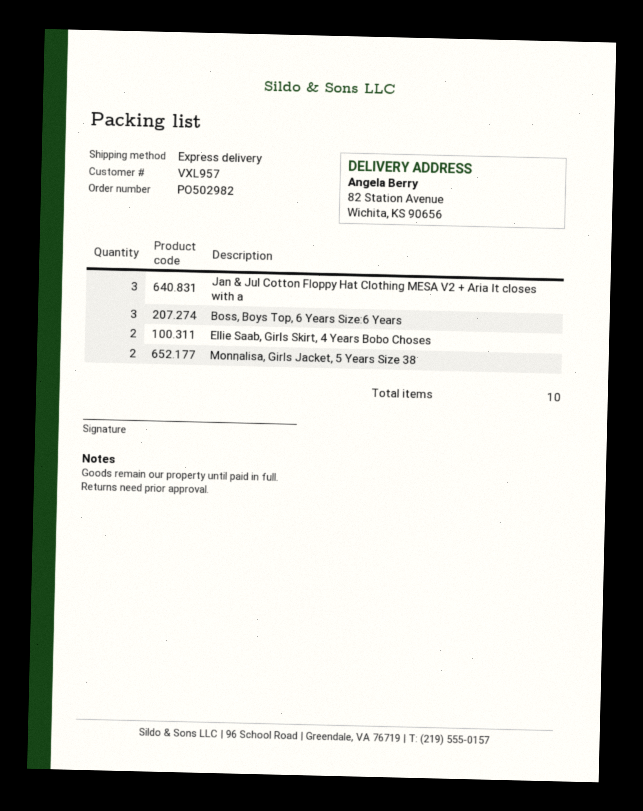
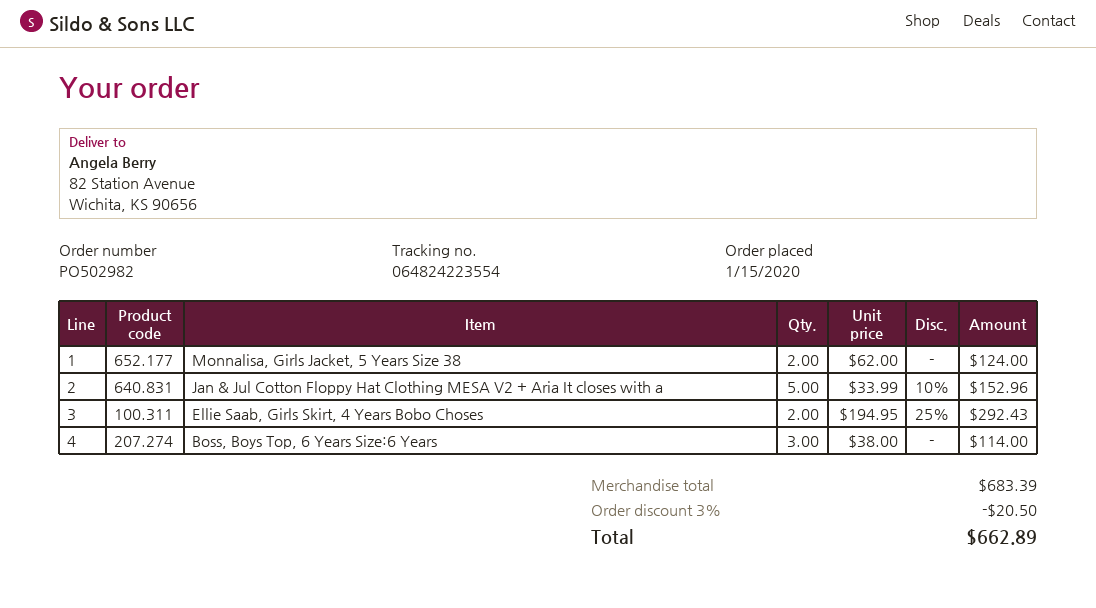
Jan & Jul Cotton Floppy Hat Clothing MESA V2 + Aria It closes with a: 3 -> 5

